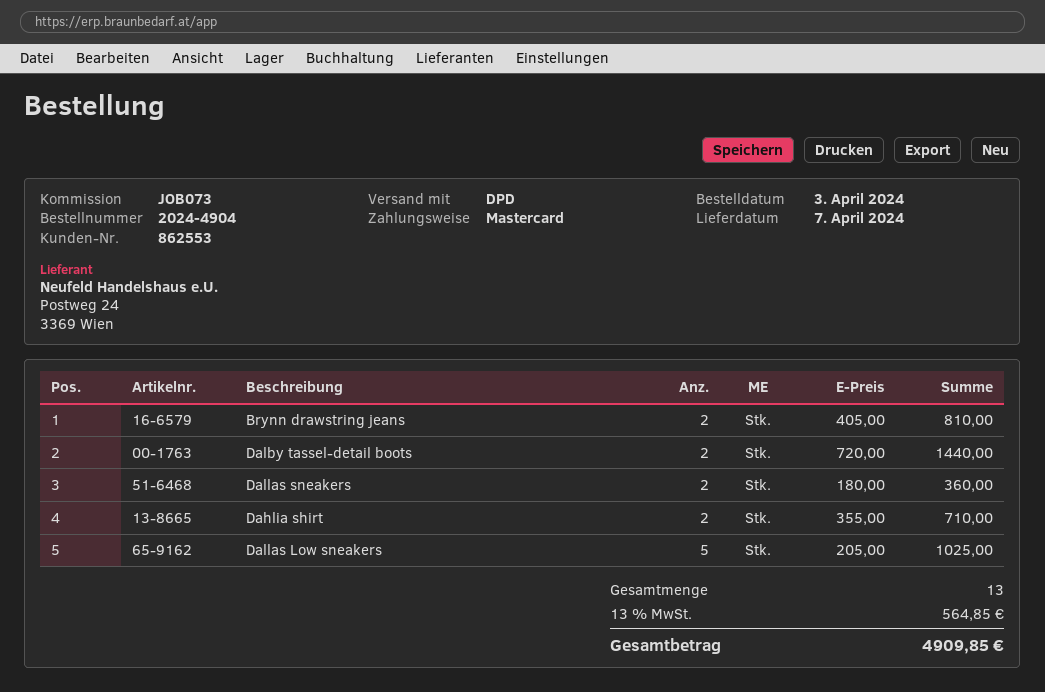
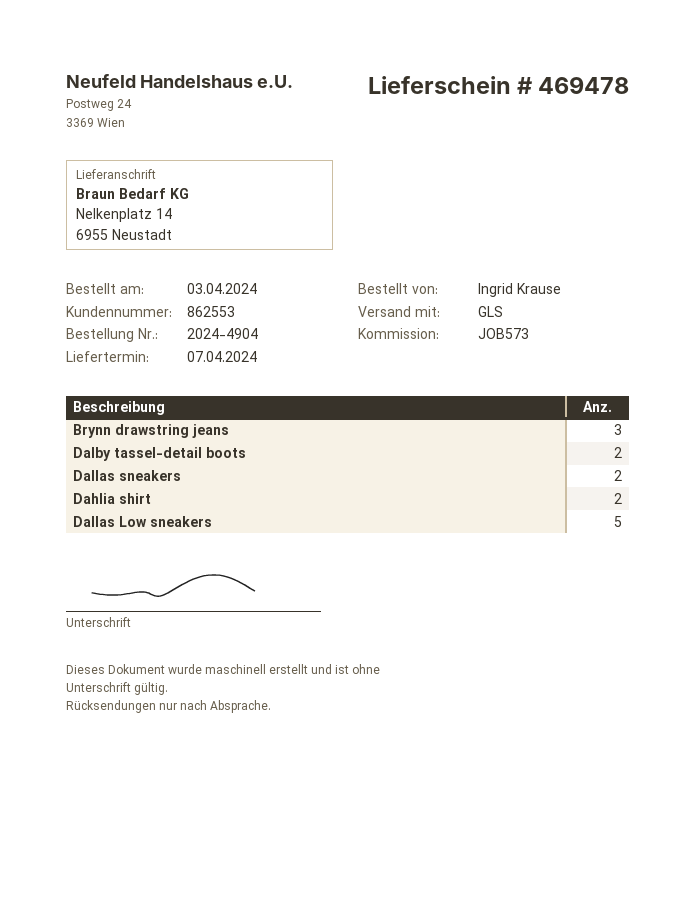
reference: JOB073 -> JOB573
shipping method: DPD -> GLS
Brynn drawstring jeans: 2 -> 3

